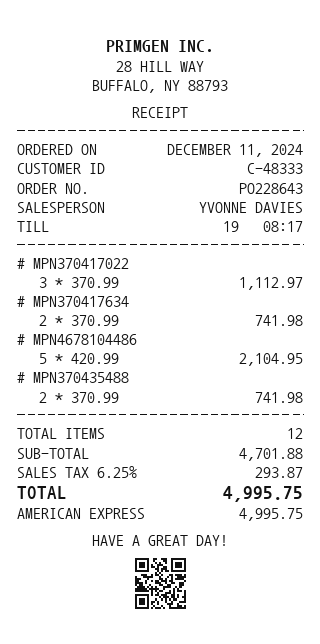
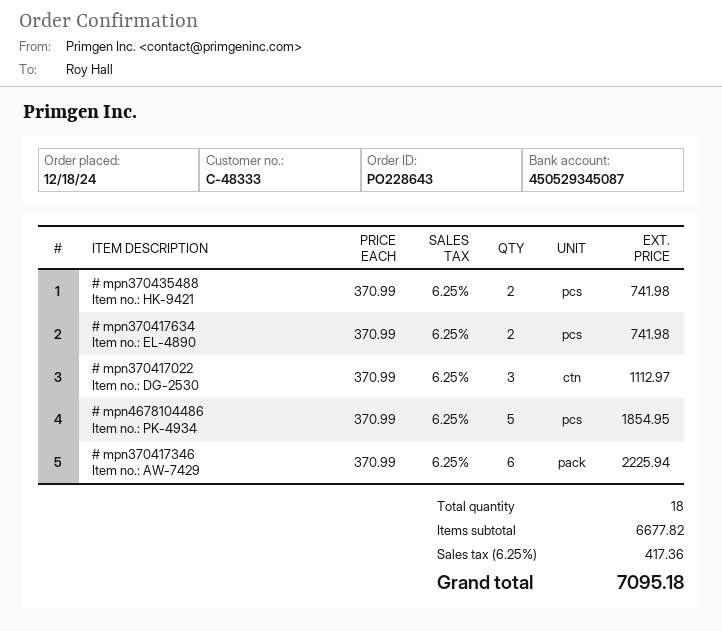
order date: 2024-12-11 -> 2024-12-18
# MPN4678104486: 5 x 420.99 = 2104.95 -> 5 x 370.99 = 1854.95
# mpn370417346: none -> 6 x 370.99 = 2225.94
total quantity: 12 -> 18
subtotal: 4701.88 -> 6677.82
tax: 6.25% = 293.87 -> 6.25% = 417.36
total: 4995.75 -> 7095.18

